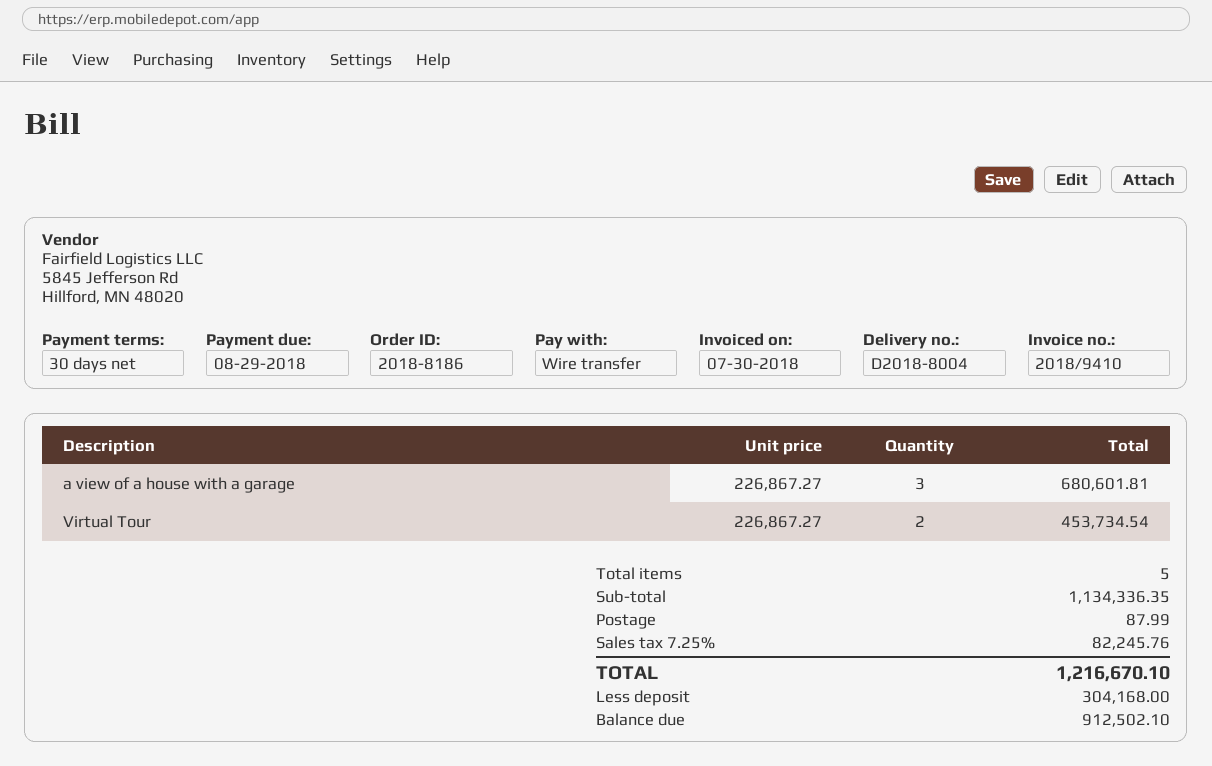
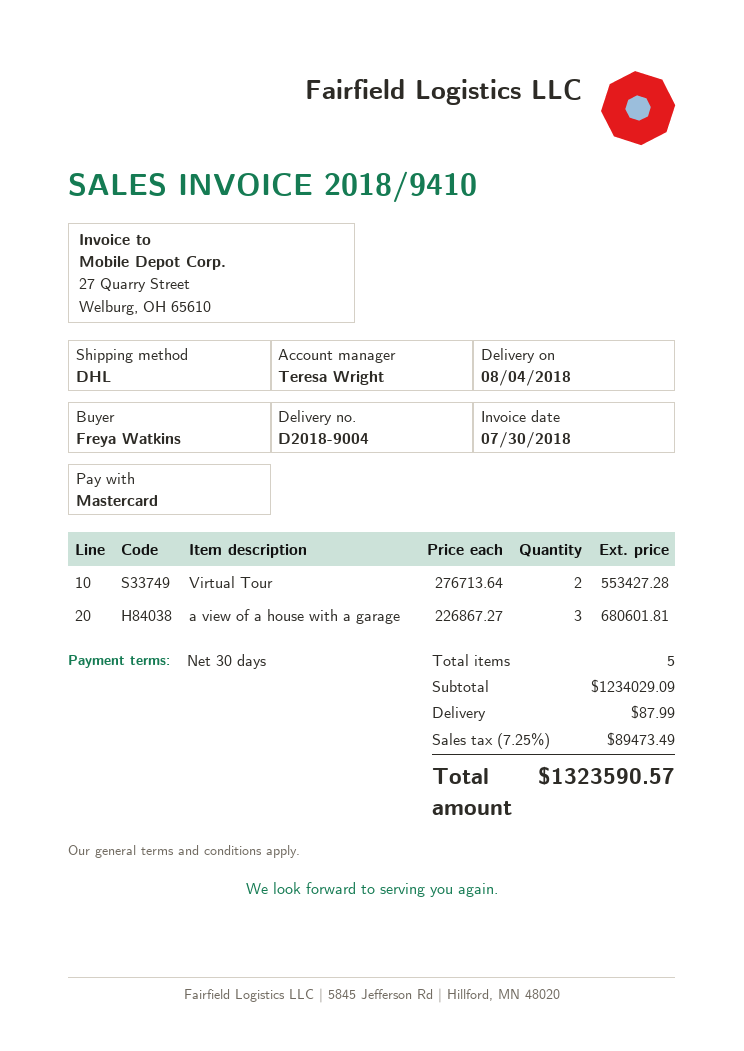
delivery note number: D2018-8004 -> D2018-9004
payment method: bank transfer -> Mastercard
Virtual Tour: 2 x 226867.27 = 453734.54 -> 2 x 276713.64 = 553427.28
subtotal: 1134336.35 -> 1234029.09
tax: 7.25% = 82245.76 -> 7.25% = 89473.49
total: 1216670.10 -> 1323590.57

